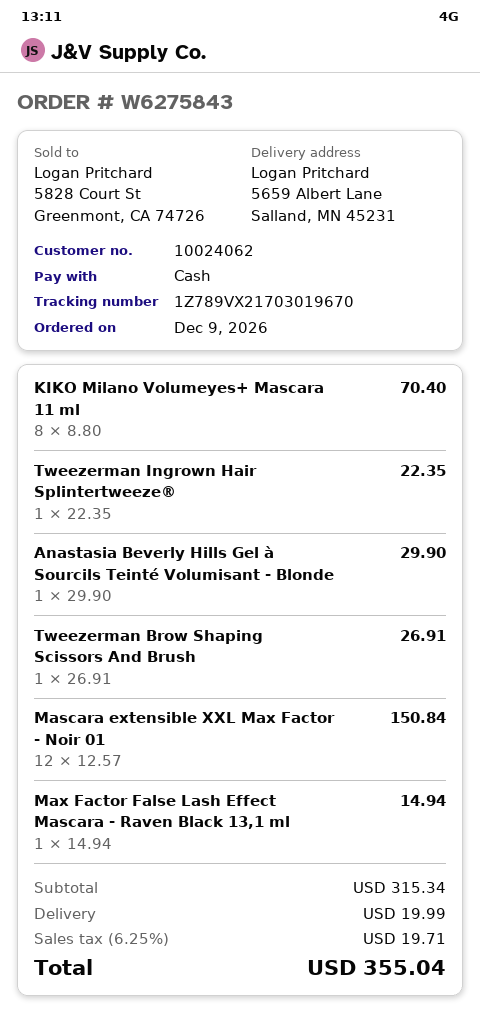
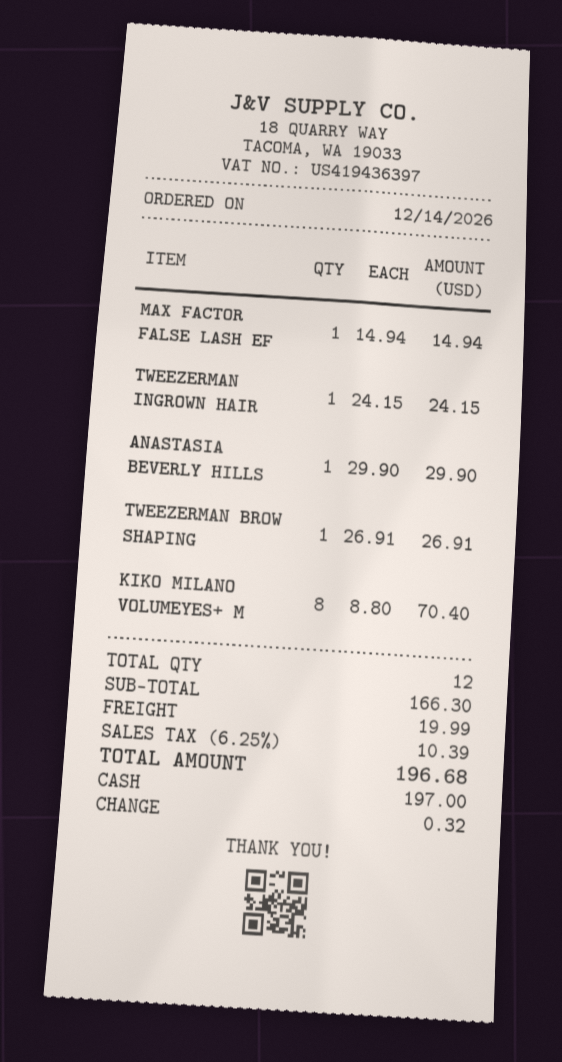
order date: 2026-12-09 -> 2026-12-14
Tweezerman Ingrown Hair Splintertweeze®: 1 x 22.35 = 22.35 -> 1 x 24.15 = 24.15
Mascara extensible XXL Max Factor - Noir 01: 12 x 12.57 = 150.84 -> none
subtotal: 315.34 -> 166.30
tax: 6.25% = 19.71 -> 6.25% = 10.39
total: 355.04 -> 196.68

